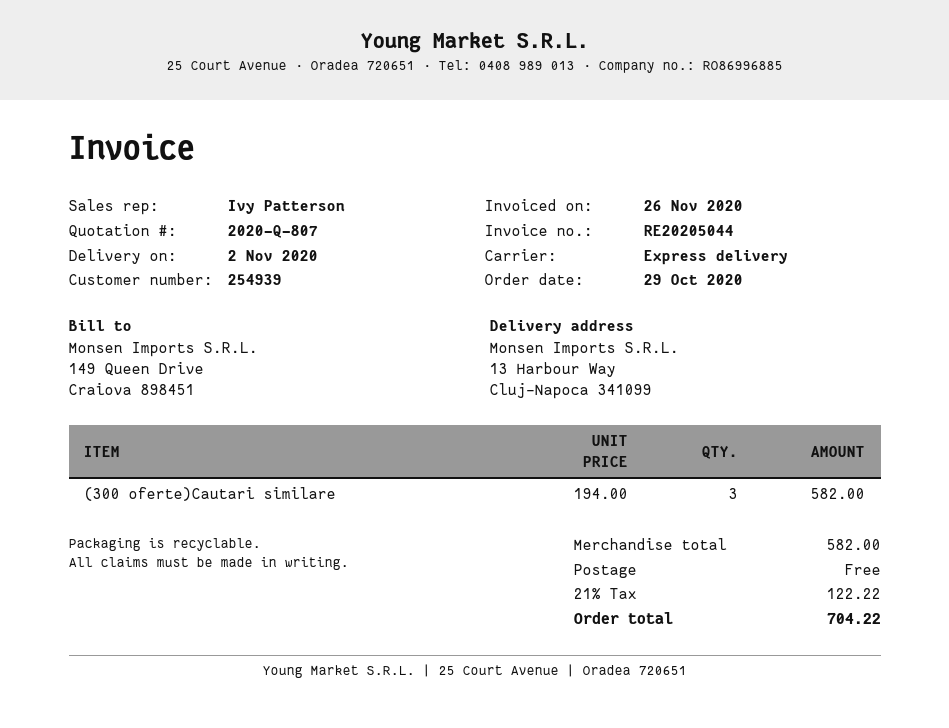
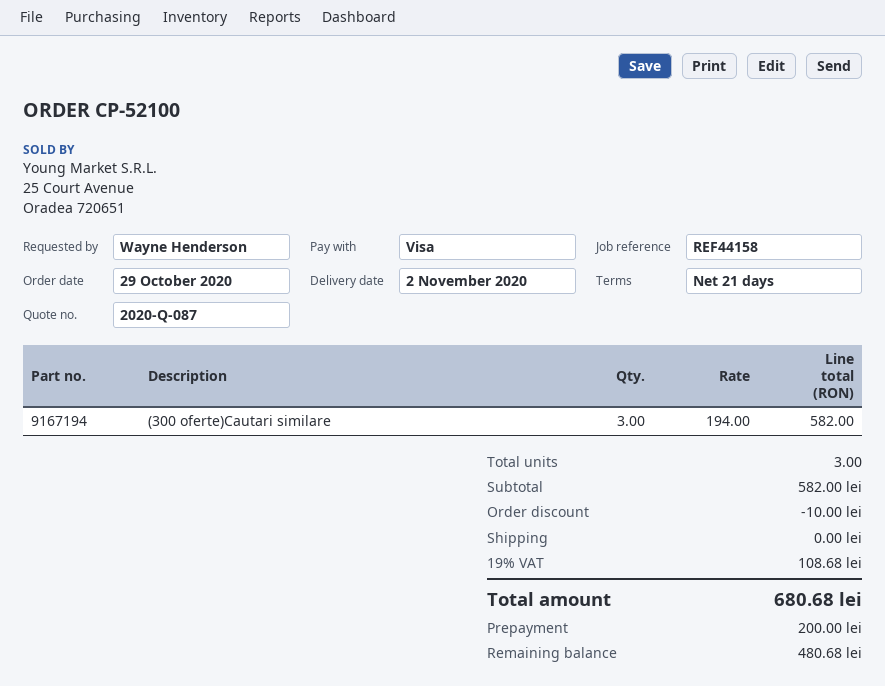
quote number: 2020-Q-807 -> 2020-Q-087
discount: none -> 10.00
tax: 21% = 122.22 -> 19% = 108.68
total: 704.22 -> 680.68

